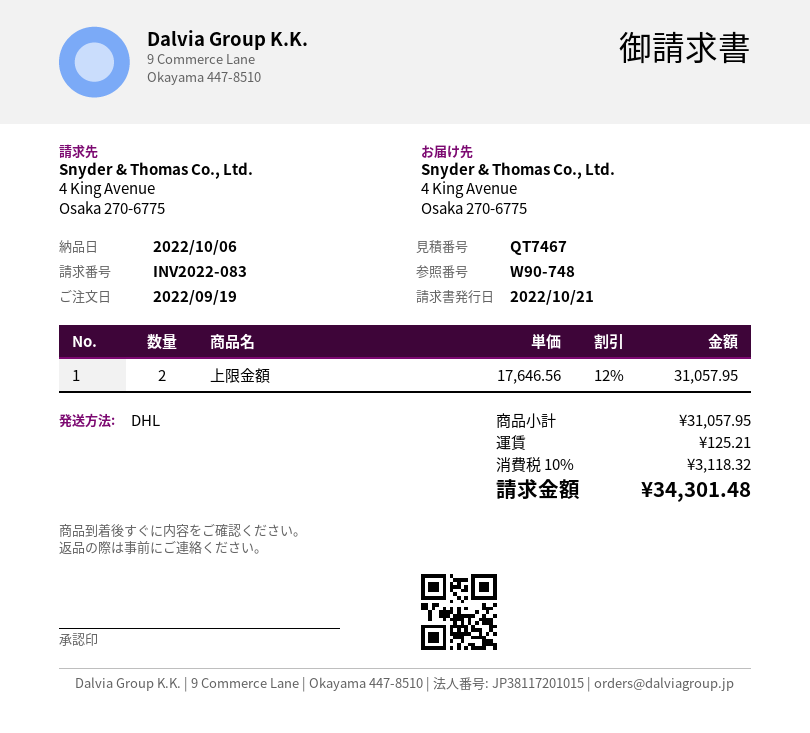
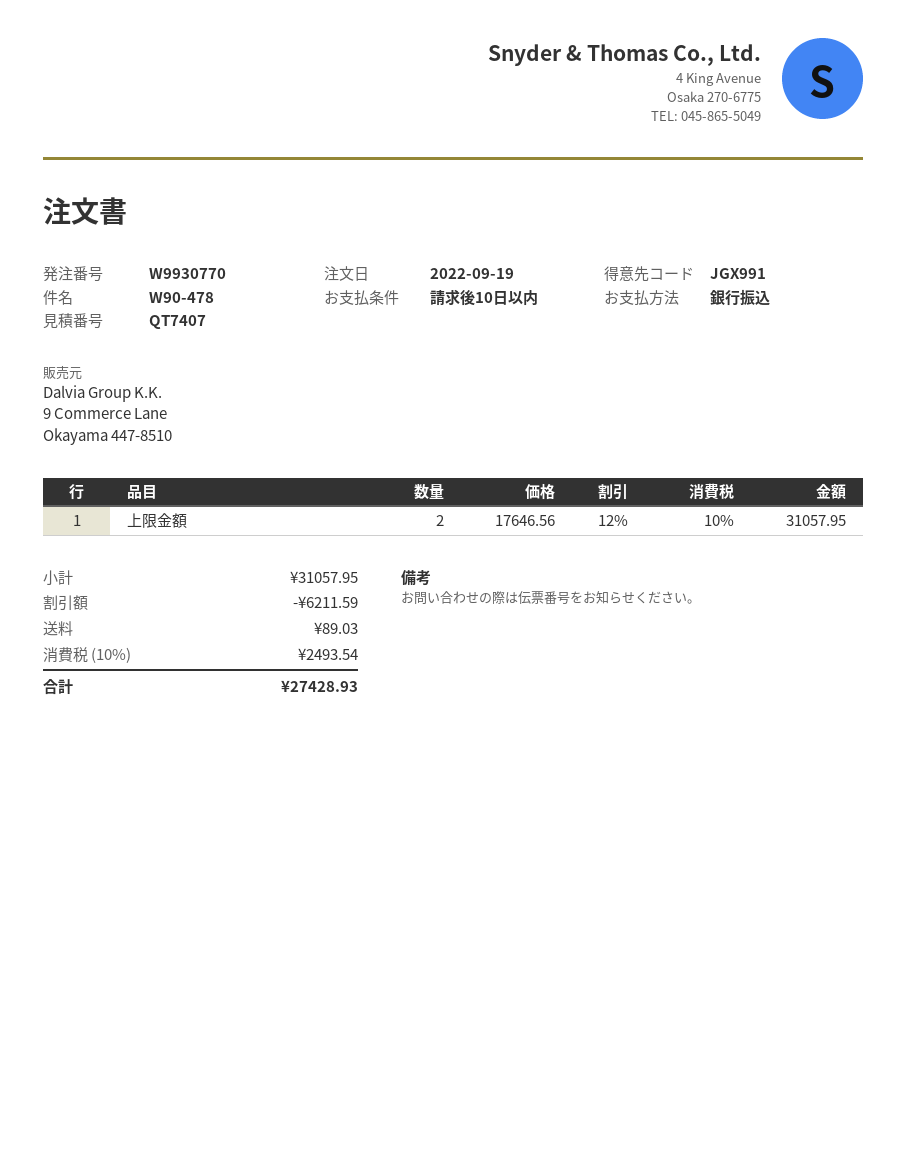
quote number: QT7467 -> QT7407
reference: W90-748 -> W90-478
discount: none -> 6211.59
shipping: 125.21 -> 89.03
tax: 10% = 3118.32 -> 10% = 2493.54
total: 34301.48 -> 27428.93

